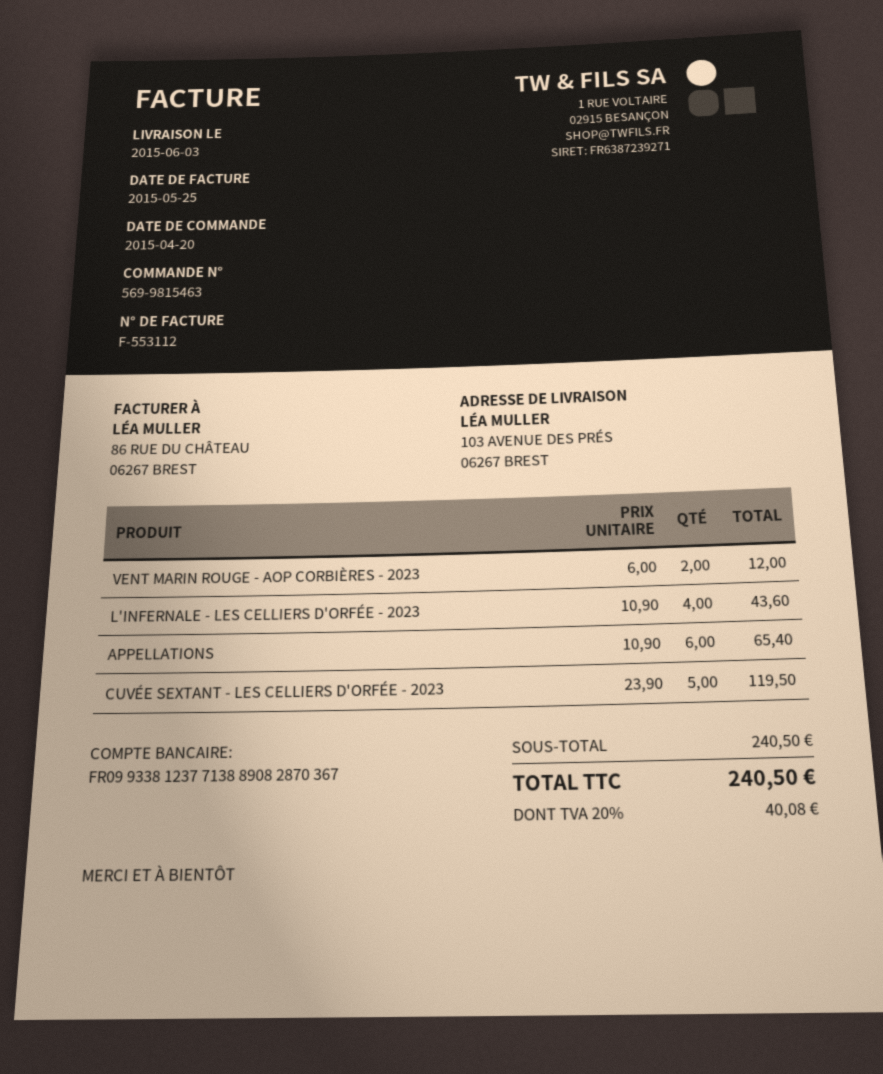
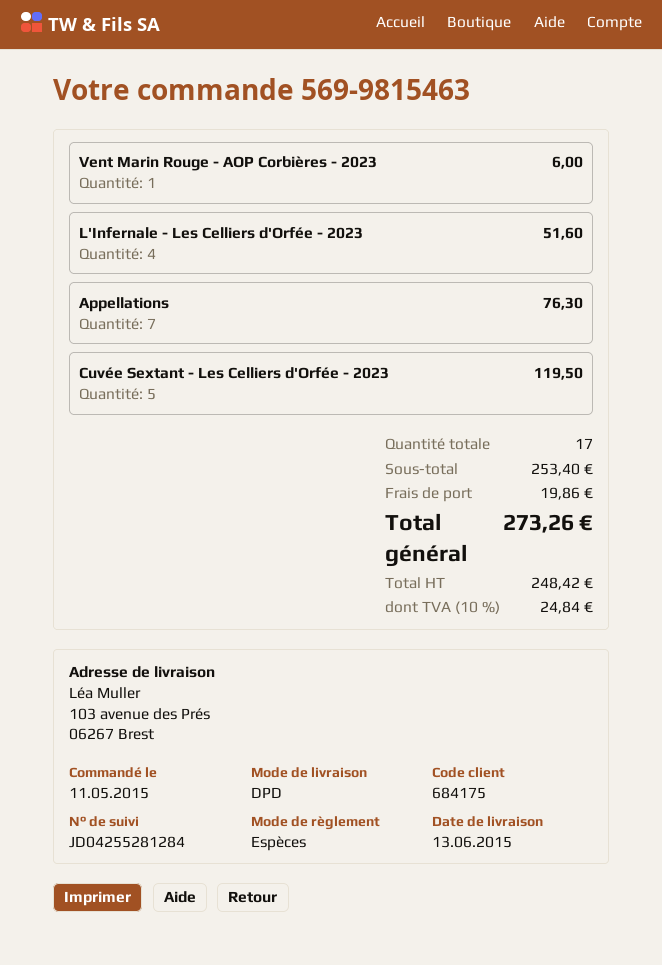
order date: 2015-04-20 -> 2015-05-11
delivery date: 2015-06-03 -> 2015-06-13
VENT MARIN ROUGE - AOP CORBIÈRES - 2023: 2 for 12.00 -> 1 for 6.00
L'INFERNALE - LES CELLIERS D'ORFÉE - 2023: 4 for 43.60 -> 4 for 51.60
APPELLATIONS: 6 for 65.40 -> 7 for 76.30
subtotal: 240.50 -> 253.40
shipping: none -> 19.86
tax: 20% = 40.08 -> 10% = 24.84
total: 240.50 -> 273.26

